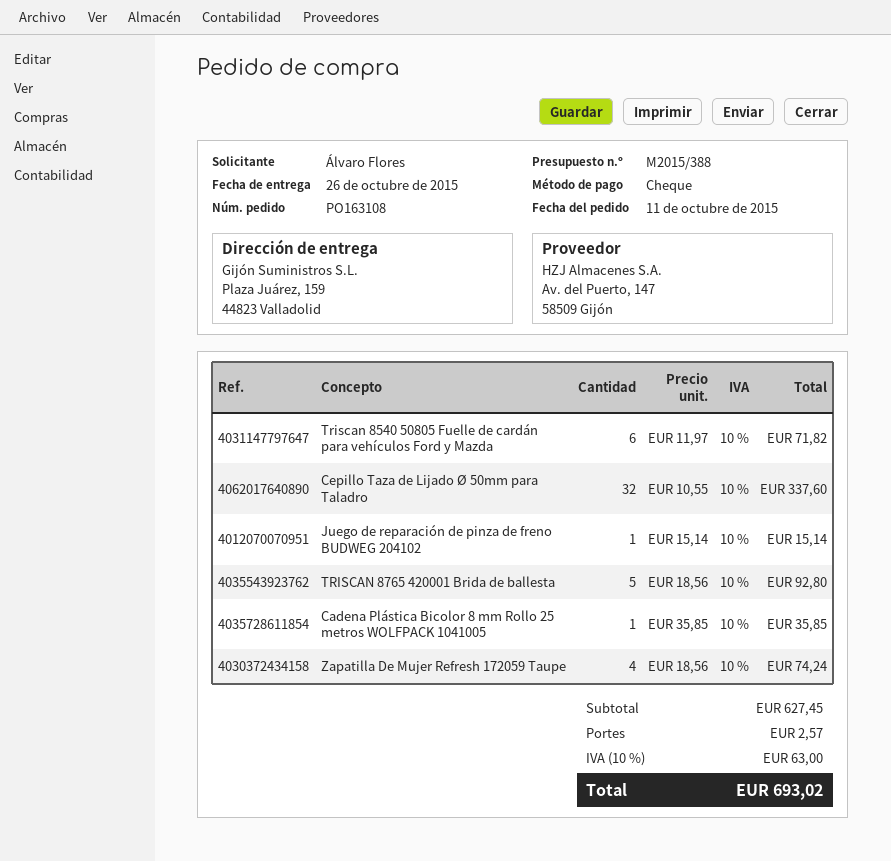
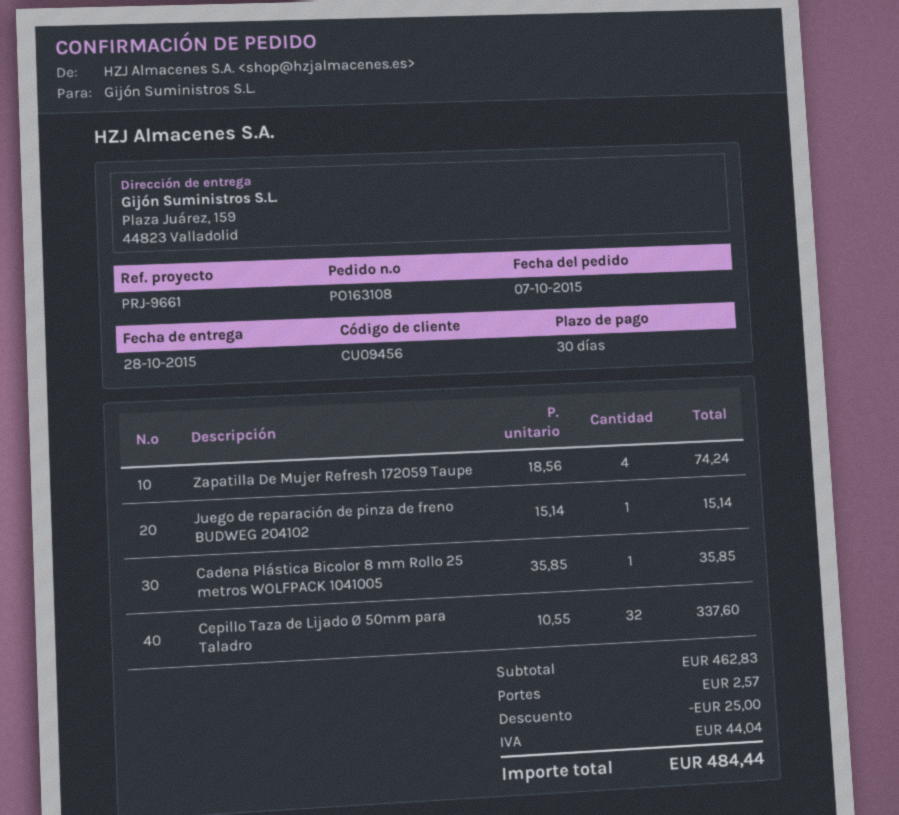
order date: 2015-10-11 -> 2015-10-07
delivery date: 2015-10-26 -> 2015-10-28
Triscan 8540 50805 Fuelle de cardán para vehículos Ford y Mazda: 6 x 11.97 = 71.82 -> none
TRISCAN 8765 420001 Brida de ballesta: 5 x 18.56 = 92.80 -> none
subtotal: 627.45 -> 462.83
discount: none -> 25.00
tax: 63.00 -> 44.04
total: 693.02 -> 484.44

